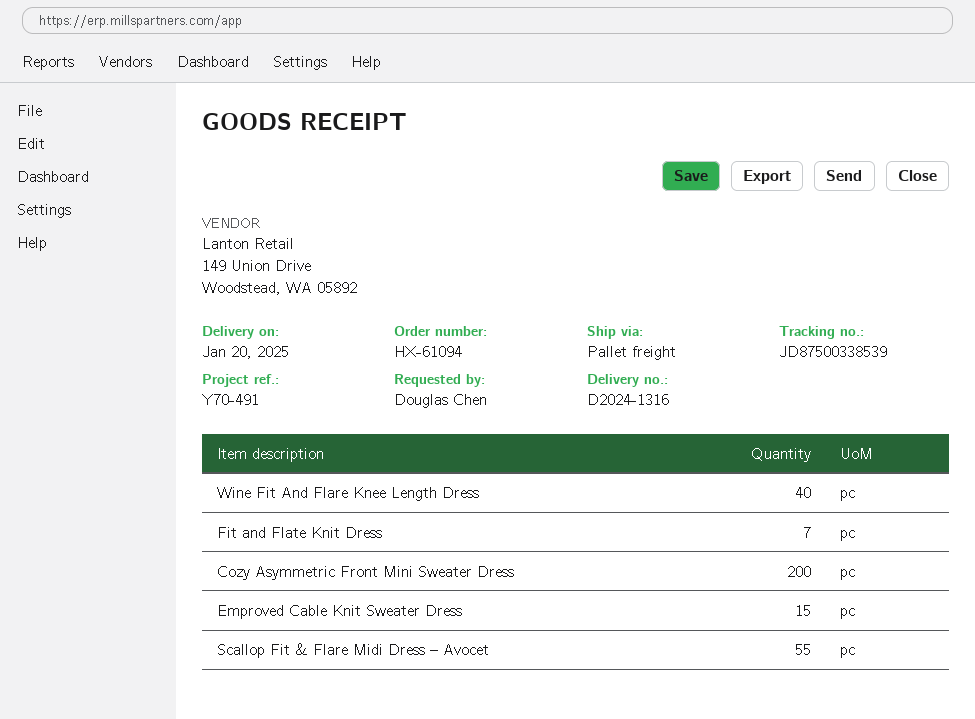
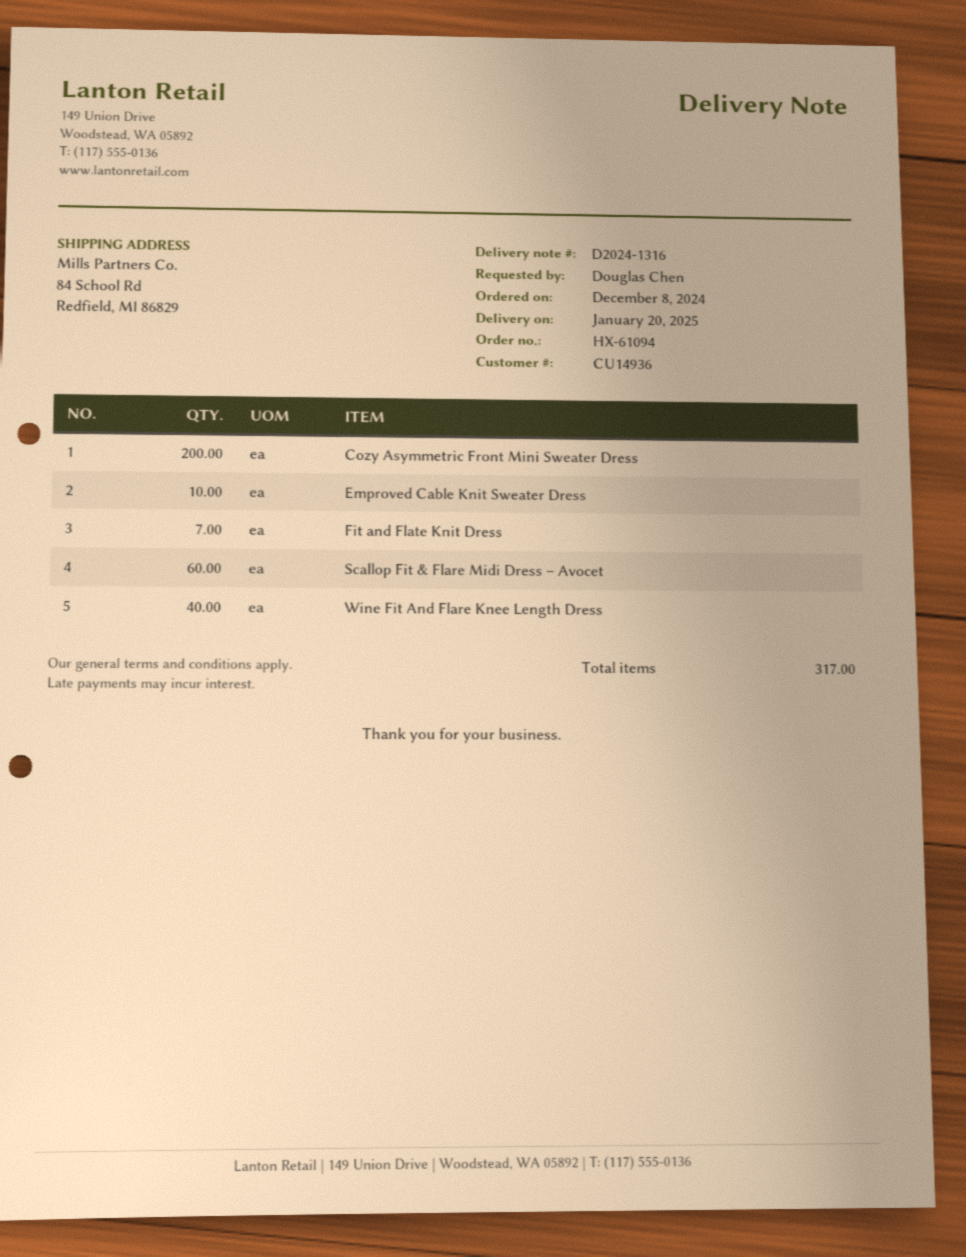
Emproved Cable Knit Sweater Dress: 15 -> 10
Scallop Fit & Flare Midi Dress – Avocet: 55 -> 60

